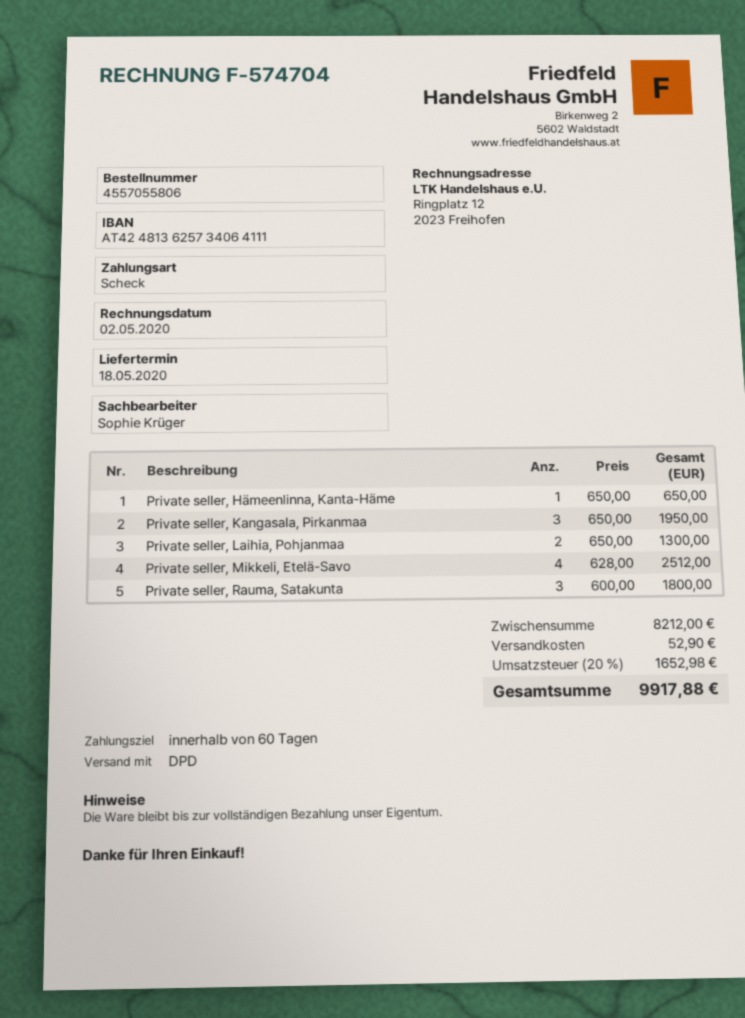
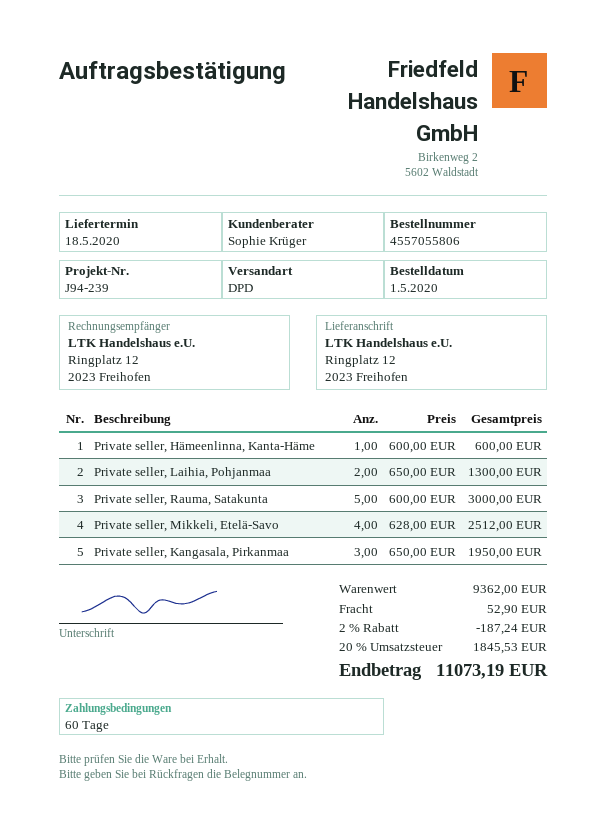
Private seller, Hämeenlinna, Kanta-Häme: 1 x 650.00 = 650.00 -> 1 x 600.00 = 600.00
Private seller, Rauma, Satakunta: 3 x 600.00 = 1800.00 -> 5 x 600.00 = 3000.00
subtotal: 8212.00 -> 9362.00
discount: none -> 2% = 187.24
tax: 20% = 1652.98 -> 20% = 1845.53
total: 9917.88 -> 11073.19

